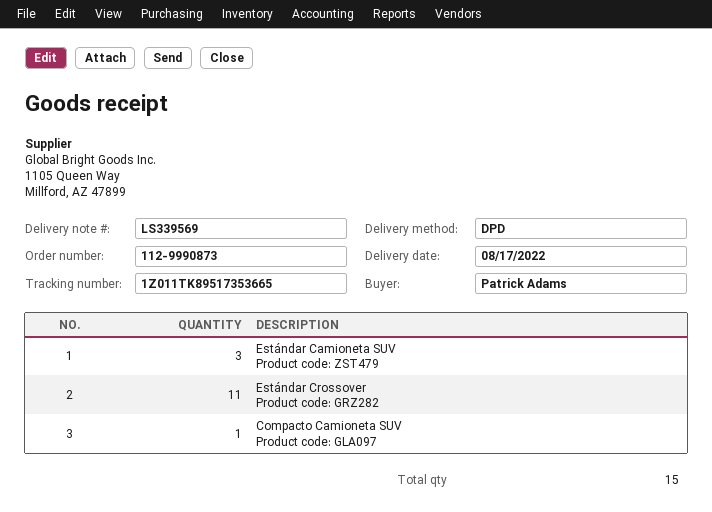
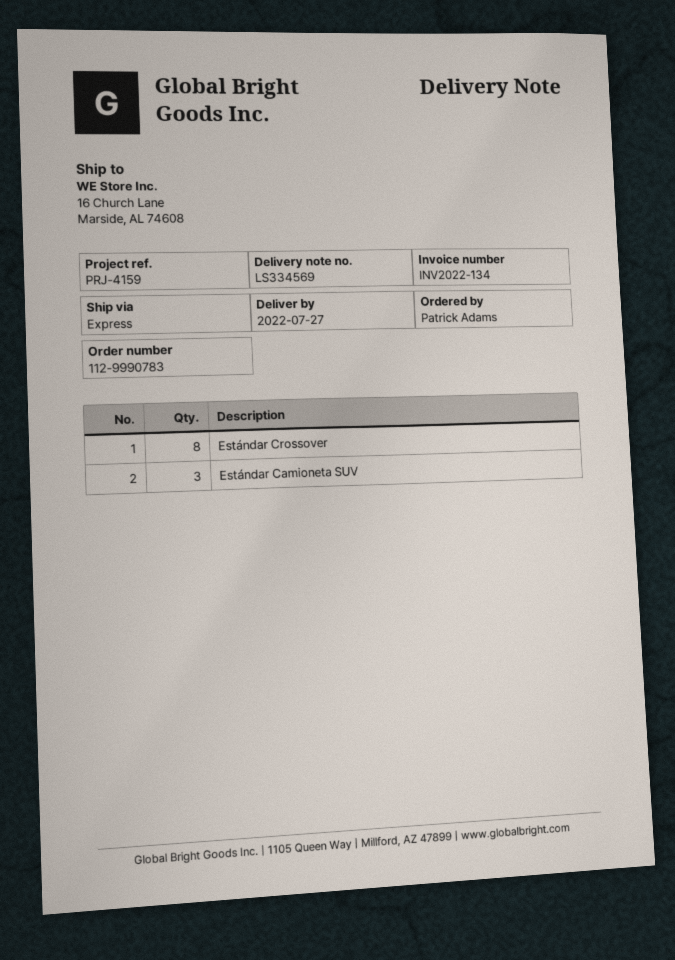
order number: 112-9990873 -> 112-9990783
delivery note number: LS339569 -> LS334569
delivery date: 2022-08-17 -> 2022-07-27
shipping method: DPD -> express
Estándar Crossover: 11 -> 8
Compacto Camioneta SUV: 1 -> none

